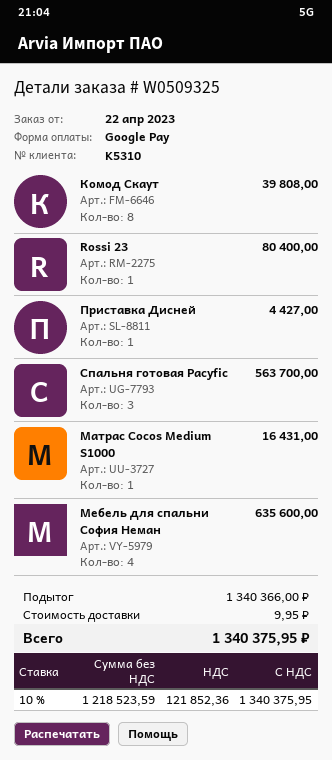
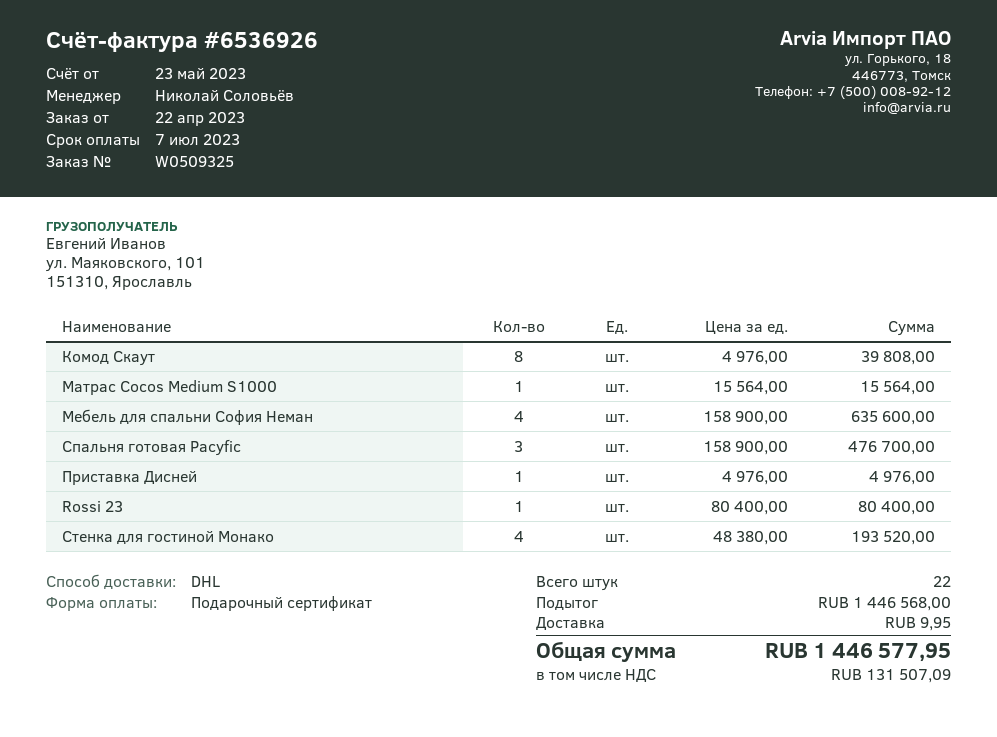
payment method: Google Pay -> gift card
Приставка Дисней: 1 for 4427.00 -> 1 for 4976.00
Спальня готовая Pacyfic: 3 for 563700.00 -> 3 for 476700.00
Матрас Cocos Medium S1000: 1 for 16431.00 -> 1 for 15564.00
Стенка для гостиной Монако: none -> 4 for 193520.00
subtotal: 1340366.00 -> 1446568.00
tax: 121852.36 -> 131507.09
total: 1340375.95 -> 1446577.95

